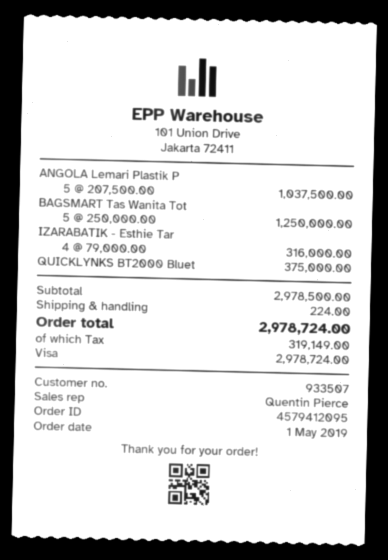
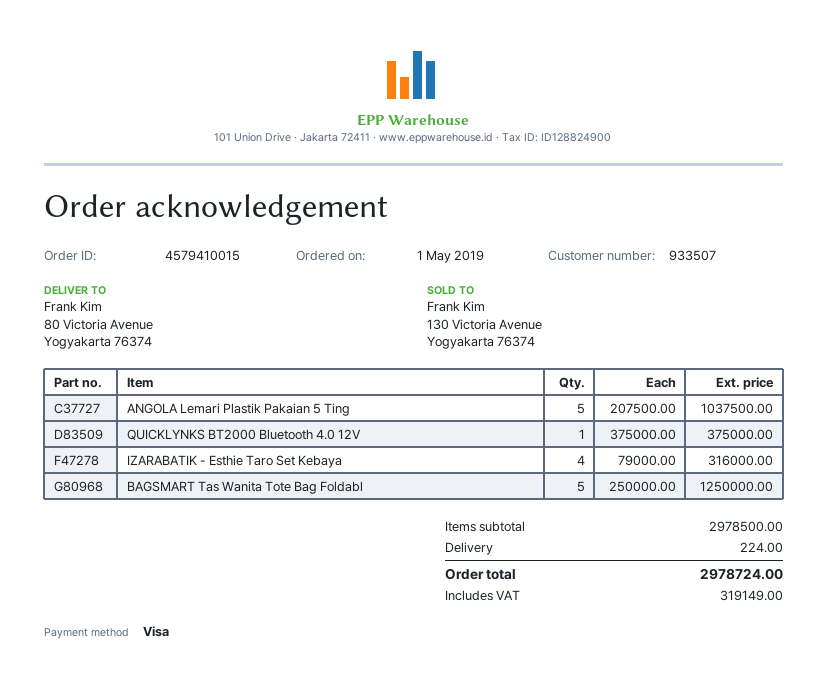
order number: 4579412095 -> 4579410015

